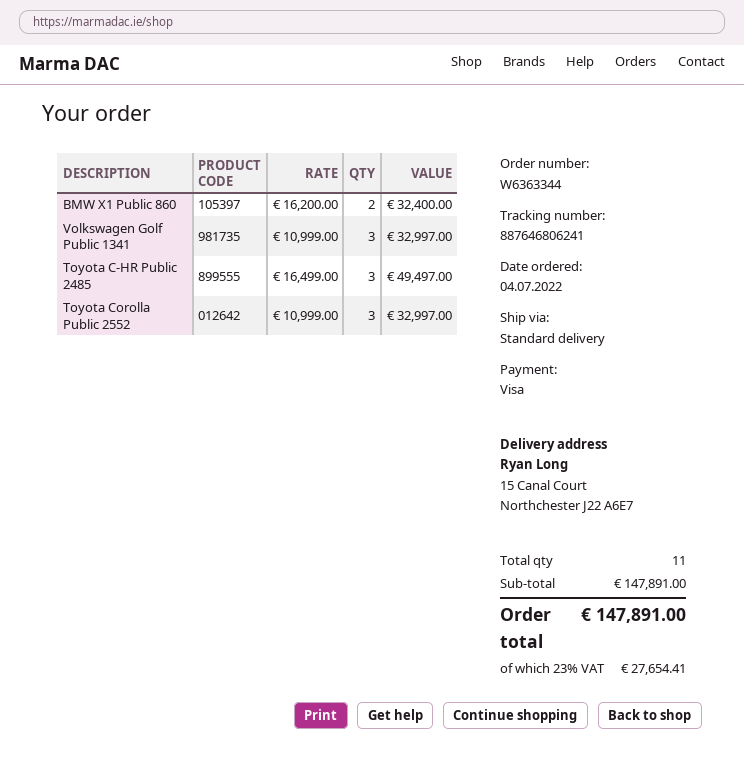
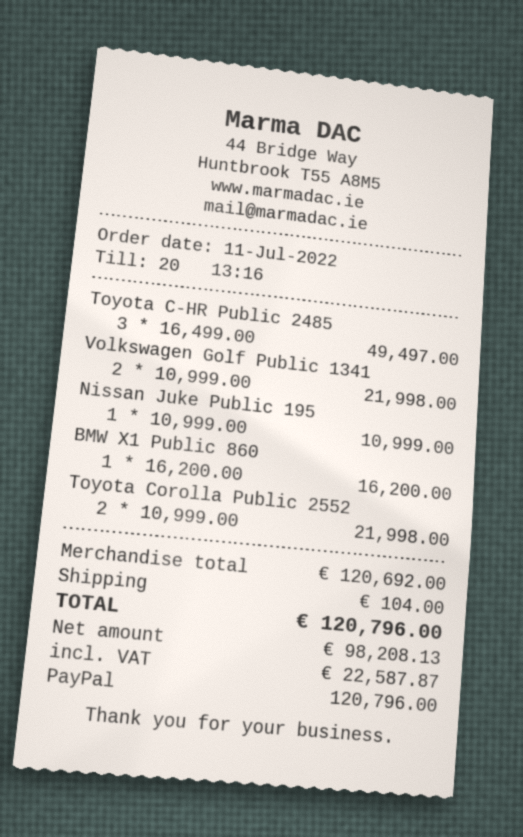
order date: 2022-07-04 -> 2022-07-11
payment method: Visa -> PayPal
BMW X1 Public 860: 2 x 16200.00 = 32400.00 -> 1 x 16200.00 = 16200.00
Volkswagen Golf Public 1341: 3 x 10999.00 = 32997.00 -> 2 x 10999.00 = 21998.00
Toyota Corolla Public 2552: 3 x 10999.00 = 32997.00 -> 2 x 10999.00 = 21998.00
Nissan Juke Public 195: none -> 1 x 10999.00 = 10999.00
subtotal: 147891.00 -> 120692.00
shipping: none -> 104.00
tax: 27654.41 -> 22587.87
total: 147891.00 -> 120796.00

